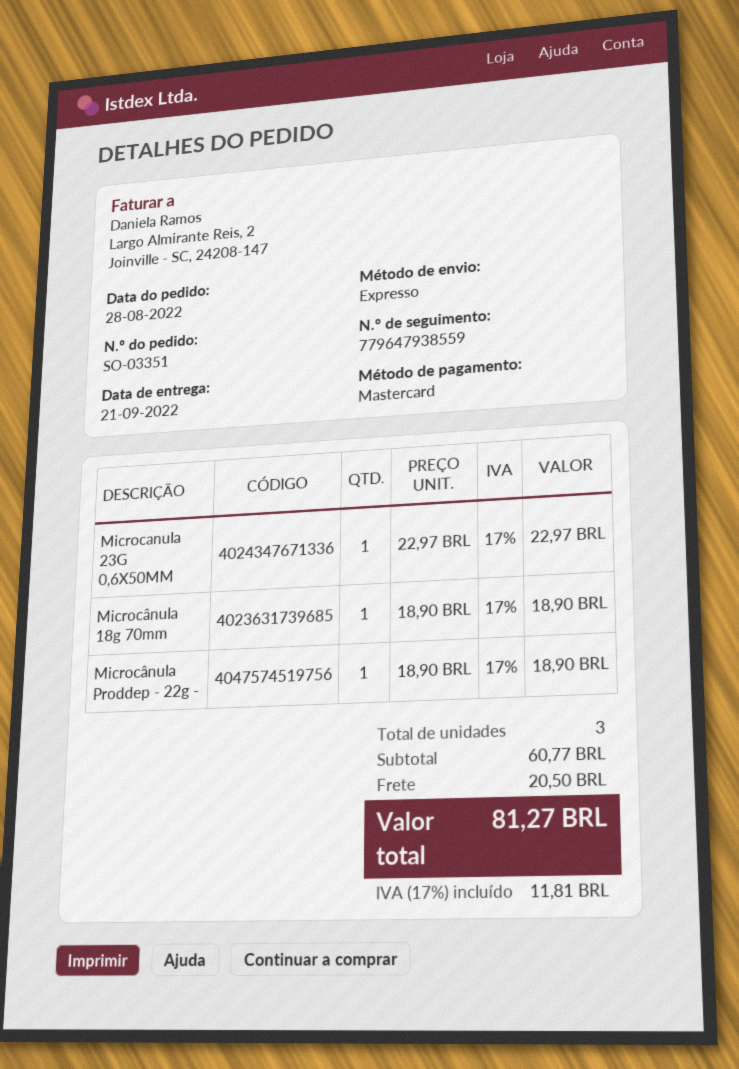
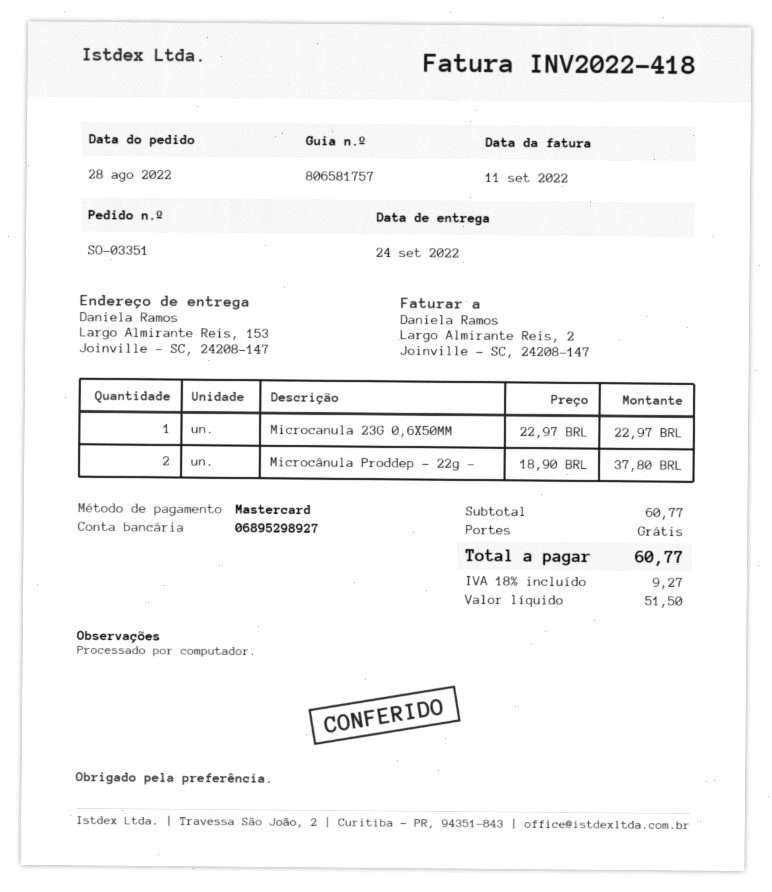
delivery date: 2022-09-21 -> 2022-09-24
Microcânula 18g 70mm: 1 x 18.90 = 18.90 -> none
Microcânula Proddep - 22g -: 1 x 18.90 = 18.90 -> 2 x 18.90 = 37.80
shipping: 20.50 -> 0.00
tax: 17% = 11.81 -> 18% = 9.27
total: 81.27 -> 60.77

